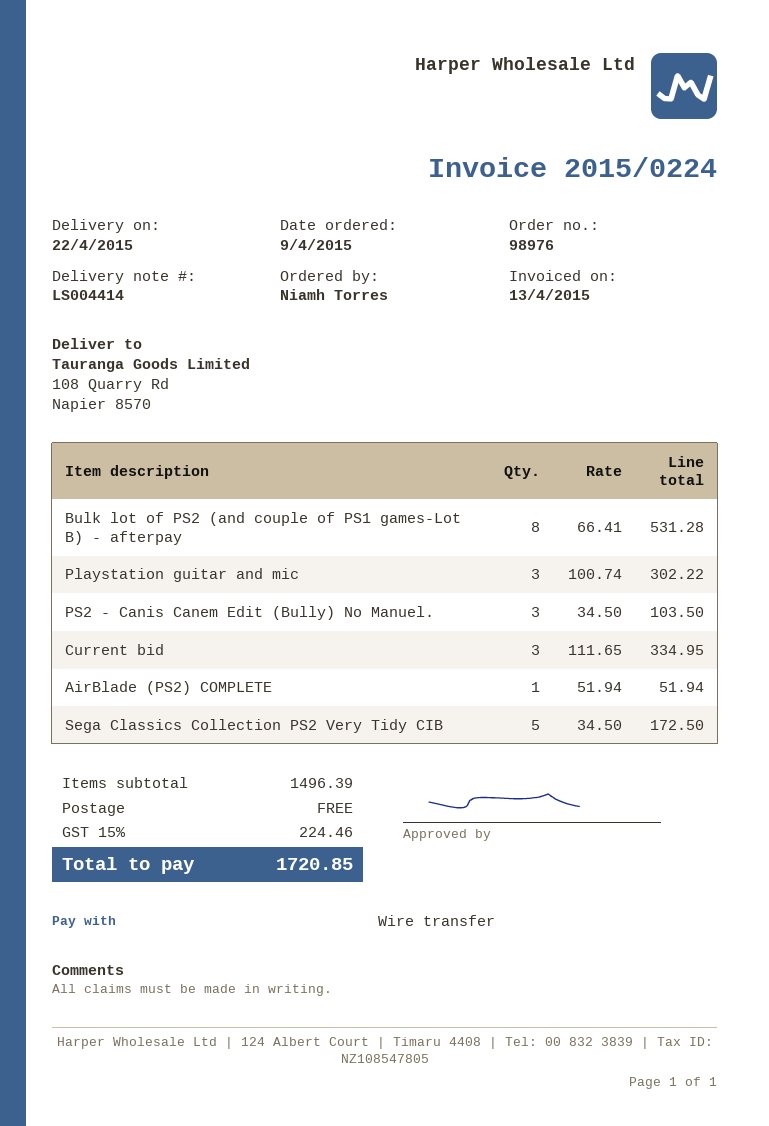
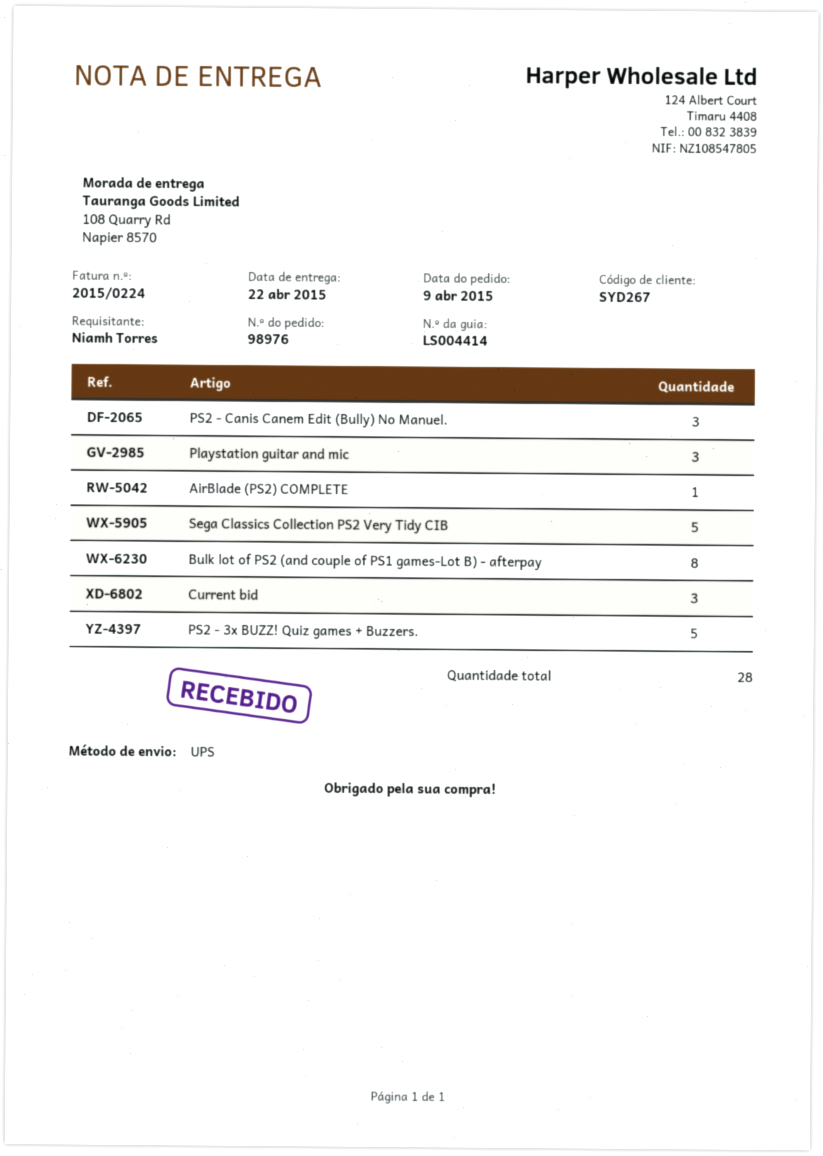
PS2 - 3x BUZZ! Quiz games + Buzzers.: none -> 5

